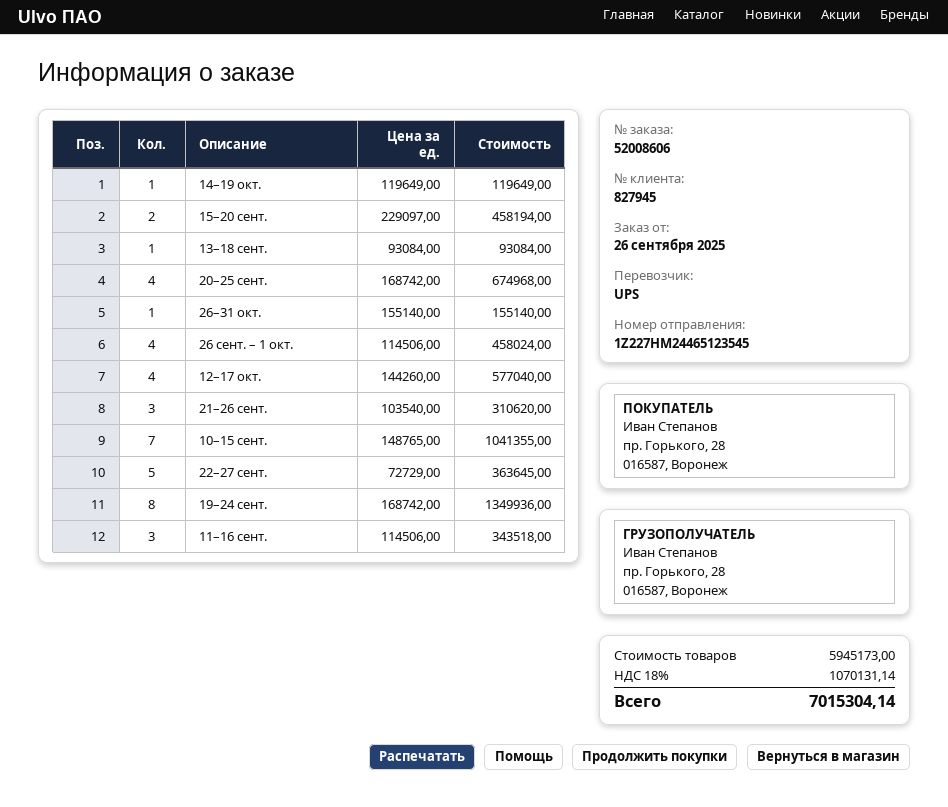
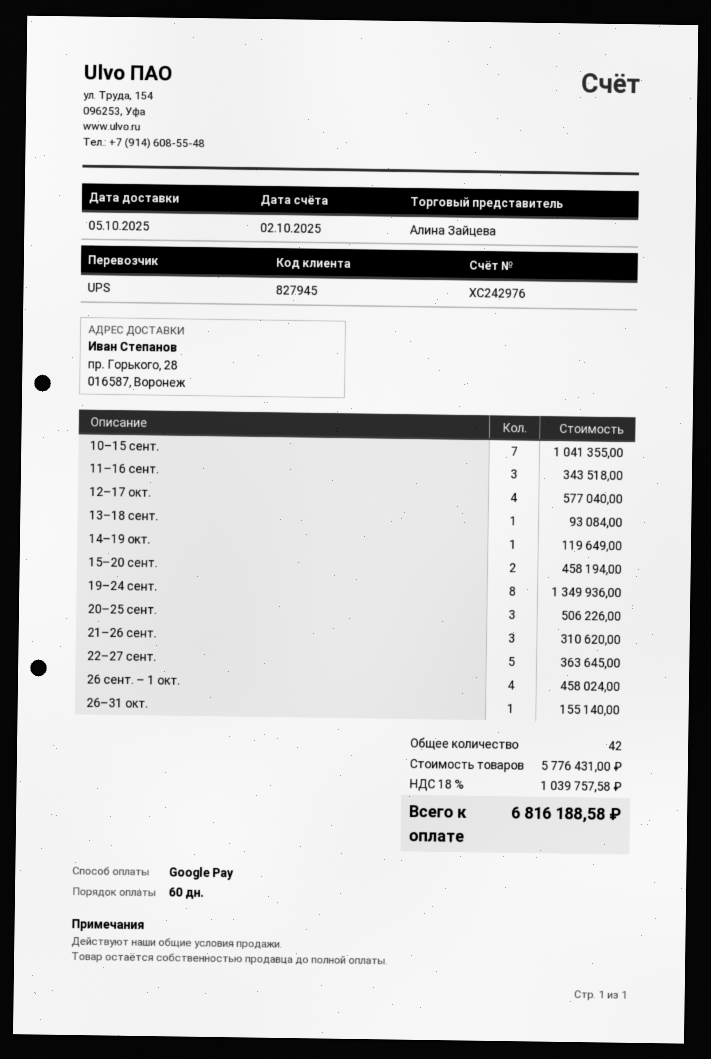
20–25 сент.: 4 for 674968.00 -> 3 for 506226.00
subtotal: 5945173.00 -> 5776431.00
tax: 18% = 1070131.14 -> 18% = 1039757.58
total: 7015304.14 -> 6816188.58

